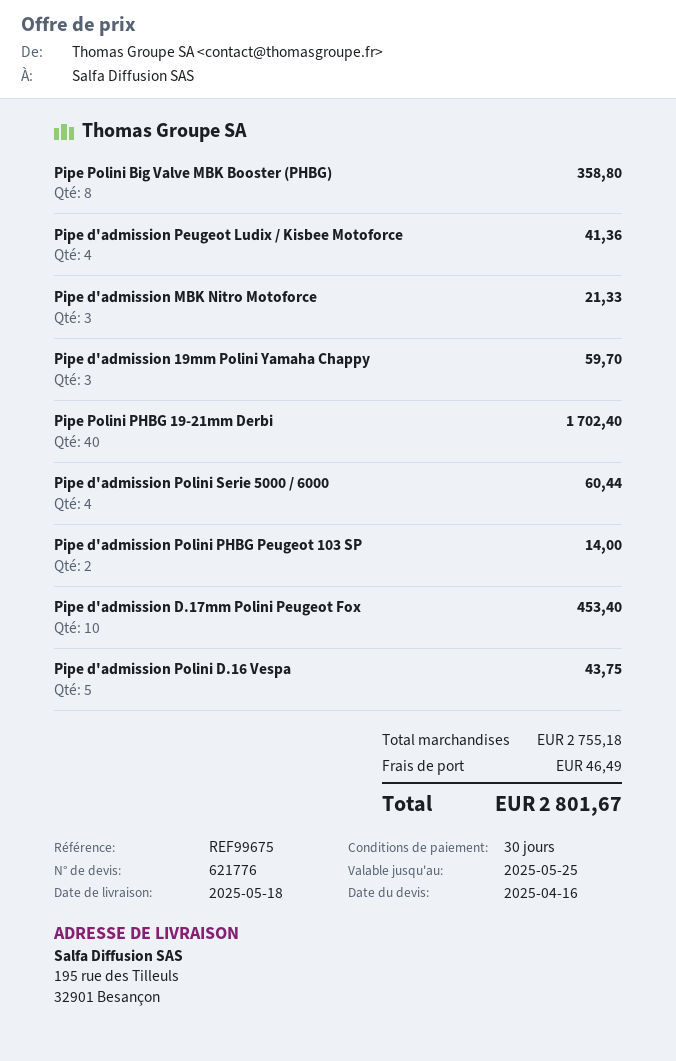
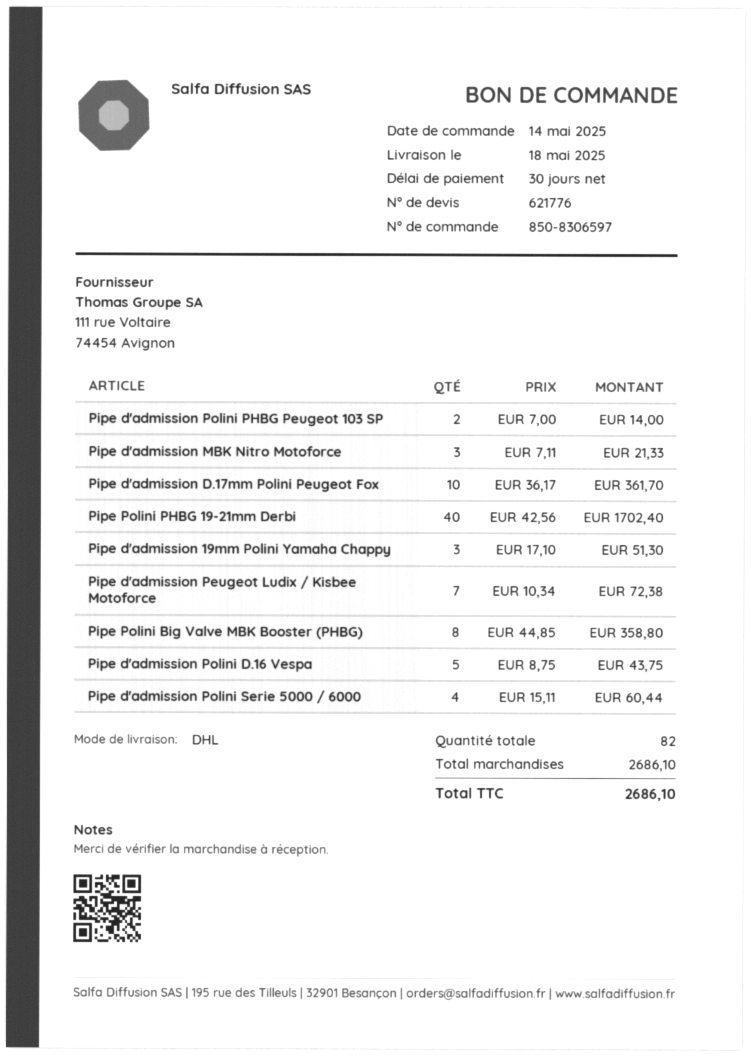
Pipe d'admission Peugeot Ludix / Kisbee Motoforce: 4 for 41.36 -> 7 for 72.38
Pipe d'admission 19mm Polini Yamaha Chappy: 3 for 59.70 -> 3 for 51.30
Pipe d'admission D.17mm Polini Peugeot Fox: 10 for 453.40 -> 10 for 361.70
subtotal: 2755.18 -> 2686.10
shipping: 46.49 -> none
total: 2801.67 -> 2686.10

